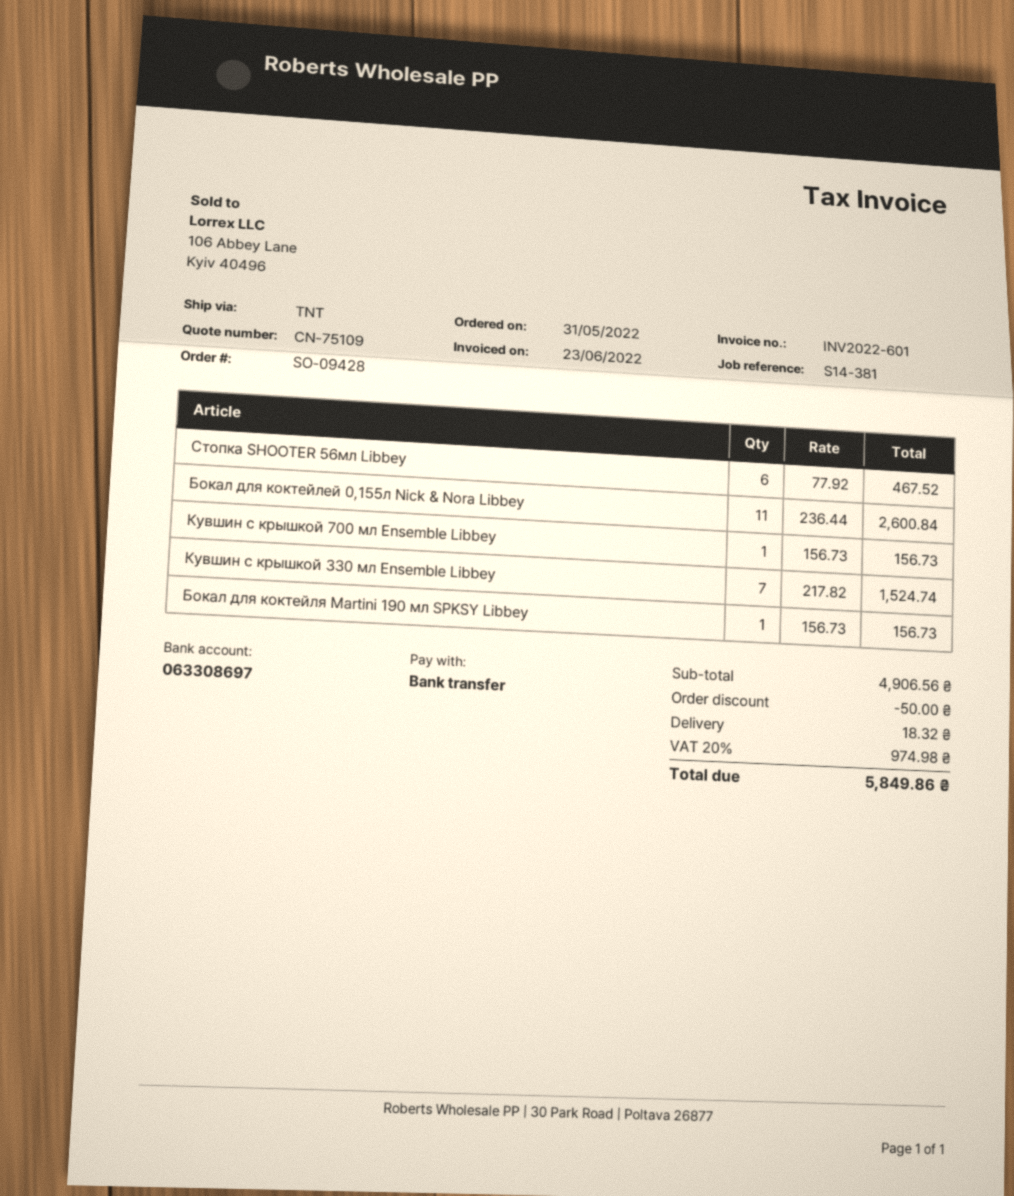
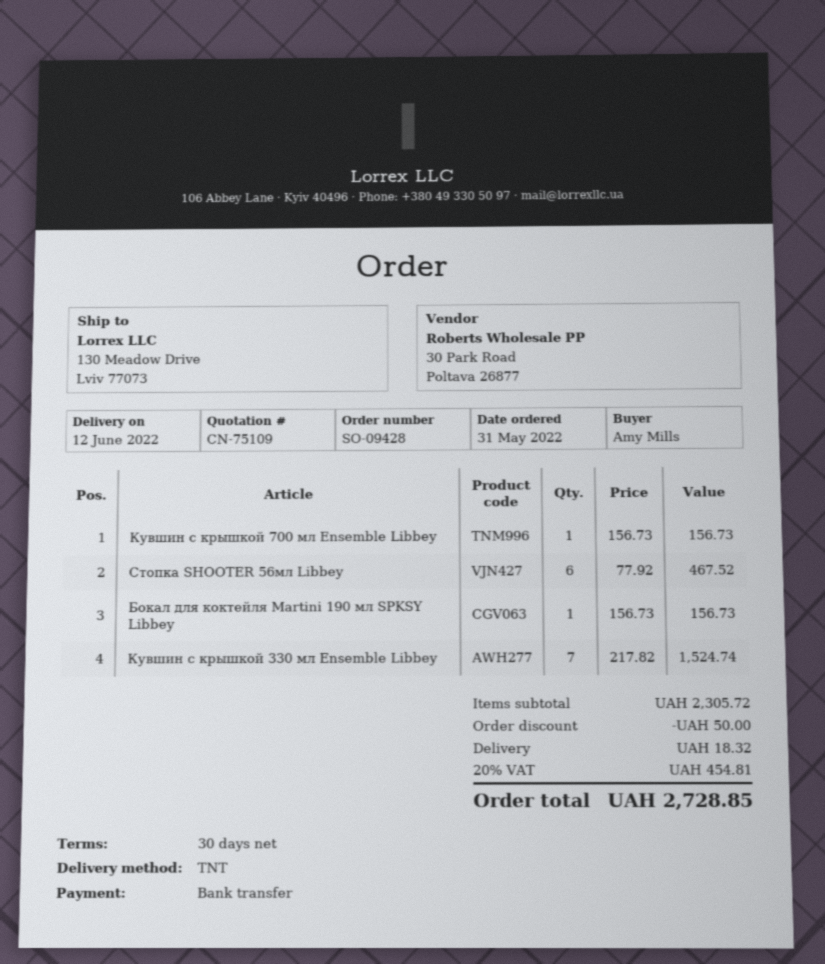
Бокал для коктейлей 0,155л Nick & Nora Libbey: 11 x 236.44 = 2600.84 -> none
subtotal: 4906.56 -> 2305.72
tax: 20% = 974.98 -> 20% = 454.81
total: 5849.86 -> 2728.85

